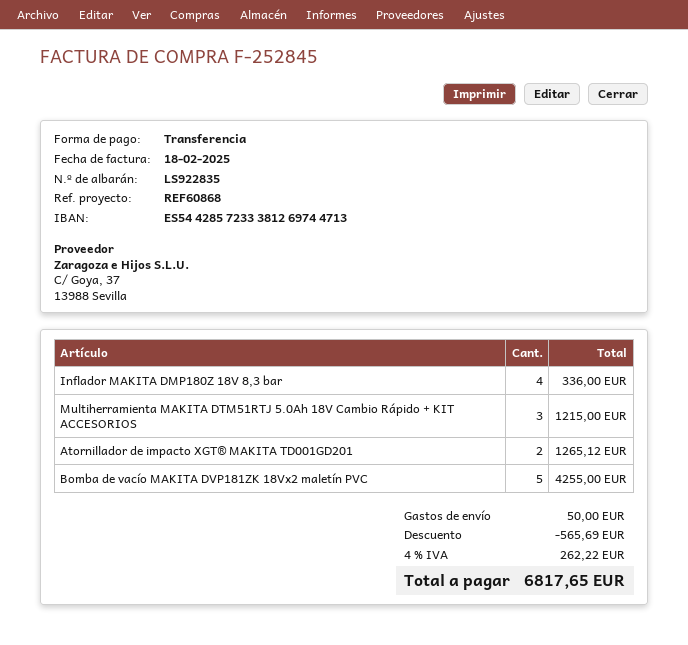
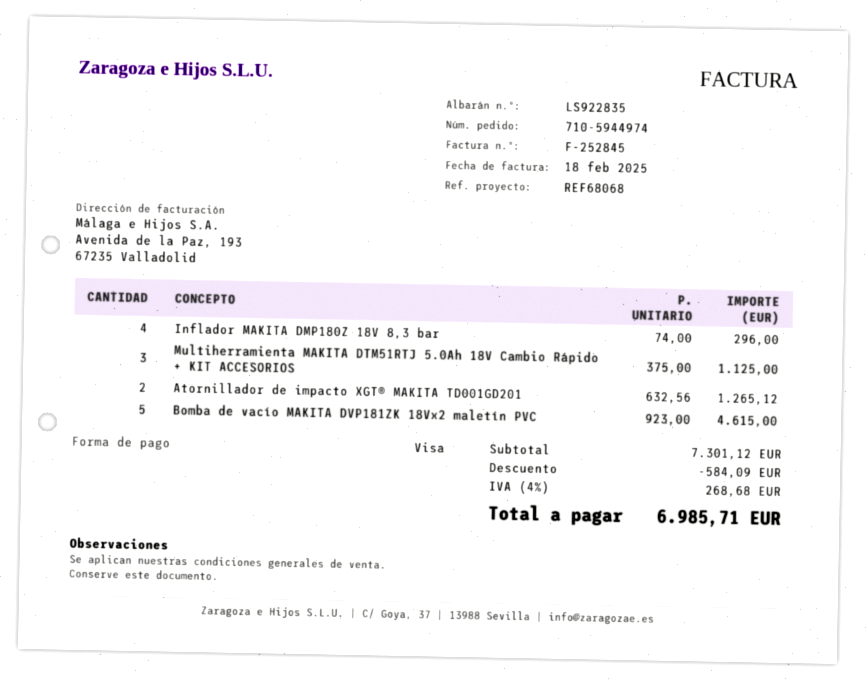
reference: REF60868 -> REF68068
payment method: bank transfer -> Visa
Inflador MAKITA DMP180Z 18V 8,3 bar: 4 for 336.00 -> 4 for 296.00
Multiherramienta MAKITA DTM51RTJ 5.0Ah 18V Cambio Rápido + KIT ACCESORIOS: 3 for 1215.00 -> 3 for 1125.00
Bomba de vacío MAKITA DVP181ZK 18Vx2 maletín PVC: 5 for 4255.00 -> 5 for 4615.00
discount: 565.69 -> 584.09
shipping: 50.00 -> none
tax: 4% = 262.22 -> 4% = 268.68
total: 6817.65 -> 6985.71

